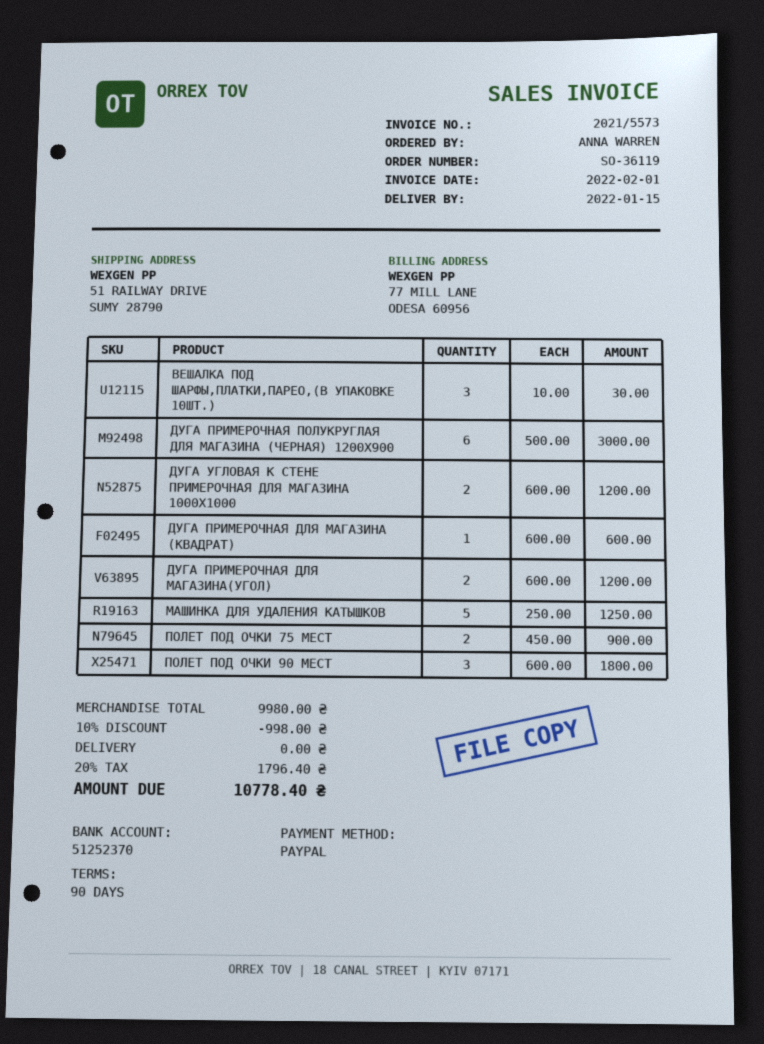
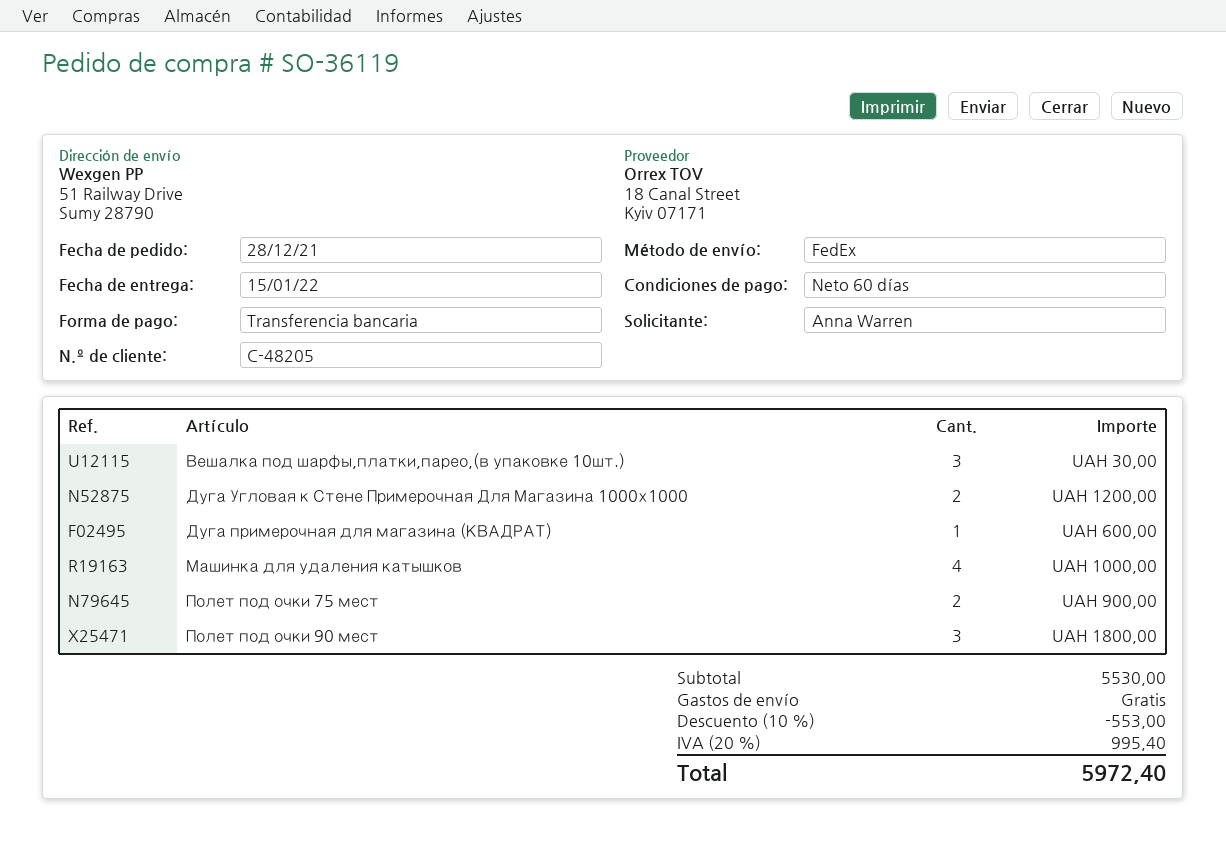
payment terms: 90 days -> 60 days
payment method: PayPal -> bank transfer
ДУГА ПРИМЕРОЧНАЯ ПОЛУКРУГЛАЯ ДЛЯ МАГАЗИНА (ЧЕРНАЯ) 1200Х900: 6 for 3000.00 -> none
ДУГА ПРИМЕРОЧНАЯ ДЛЯ МАГАЗИНА(УГОЛ): 2 for 1200.00 -> none
МАШИНКА ДЛЯ УДАЛЕНИЯ КАТЫШКОВ: 5 for 1250.00 -> 4 for 1000.00
subtotal: 9980.00 -> 5530.00
discount: 10% = 998.00 -> 10% = 553.00
tax: 20% = 1796.40 -> 20% = 995.40
total: 10778.40 -> 5972.40

